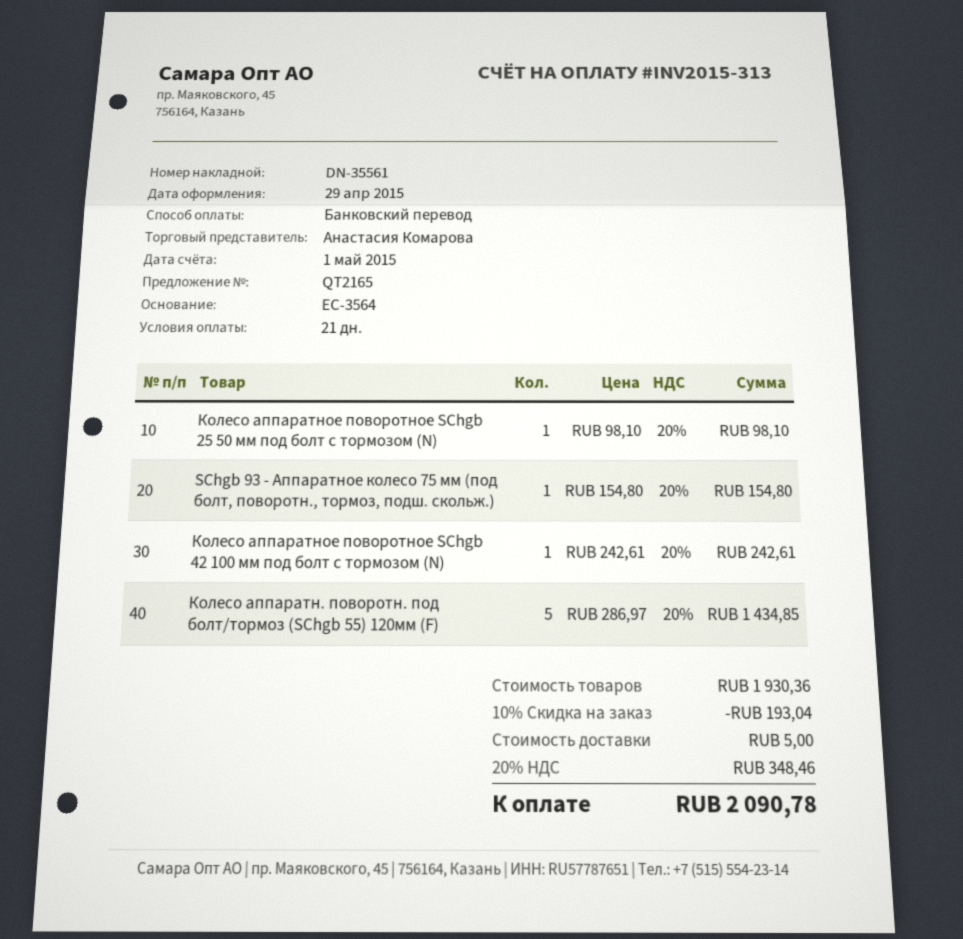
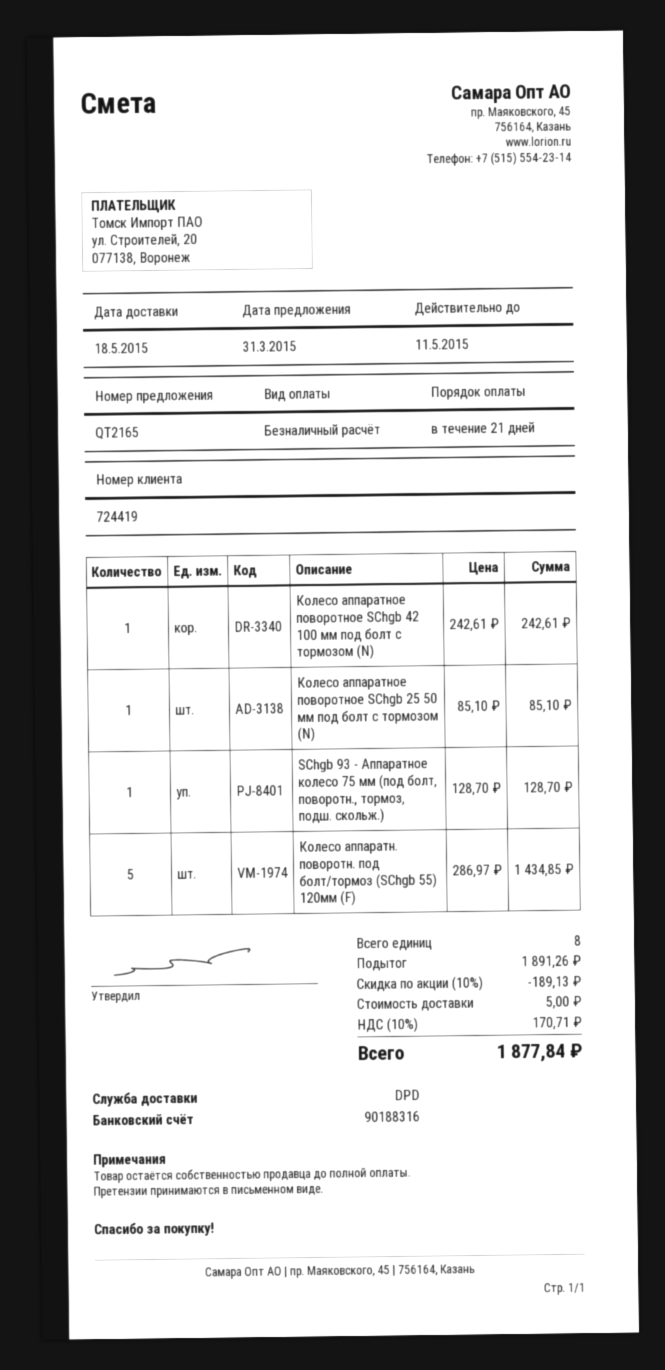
Колесо аппаратное поворотное SChgb 25 50 мм под болт с тормозом (N): 1 x 98.10 = 98.10 -> 1 x 85.10 = 85.10
SChgb 93 - Аппаратное колесо 75 мм (под болт, поворотн., тормоз, подш. скольж.): 1 x 154.80 = 154.80 -> 1 x 128.70 = 128.70
subtotal: 1930.36 -> 1891.26
discount: 10% = 193.04 -> 10% = 189.13
tax: 20% = 348.46 -> 10% = 170.71
total: 2090.78 -> 1877.84

